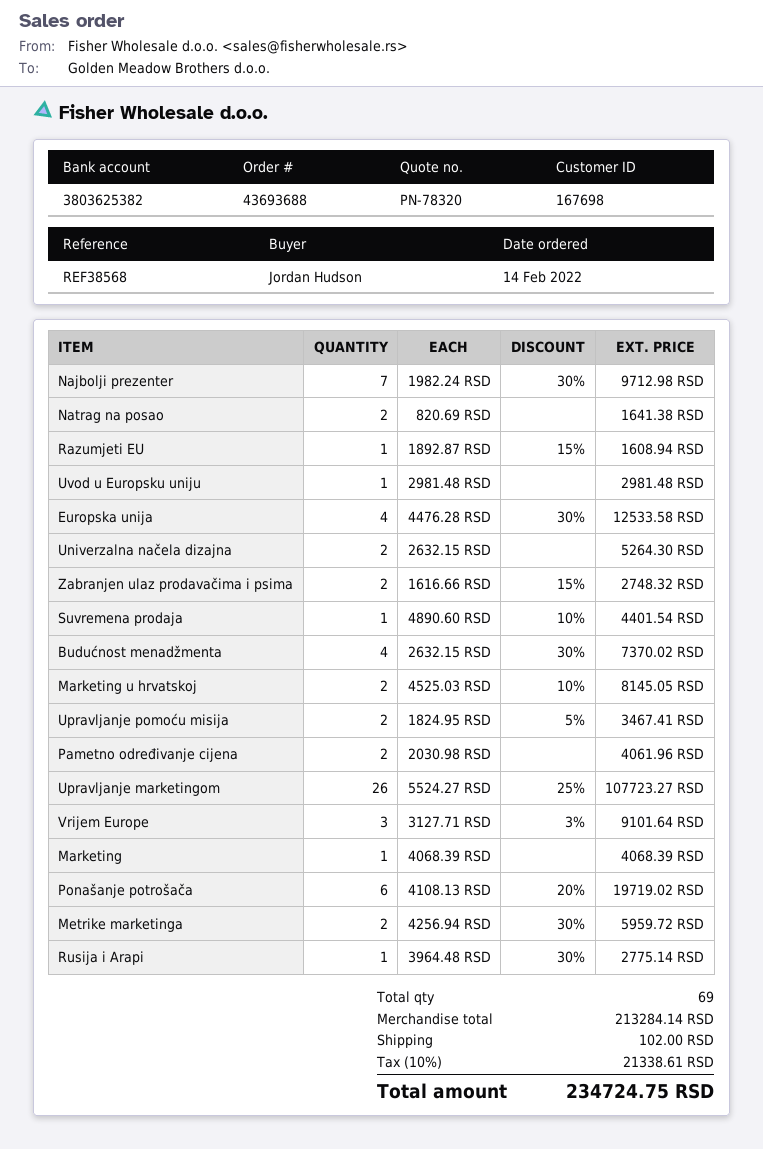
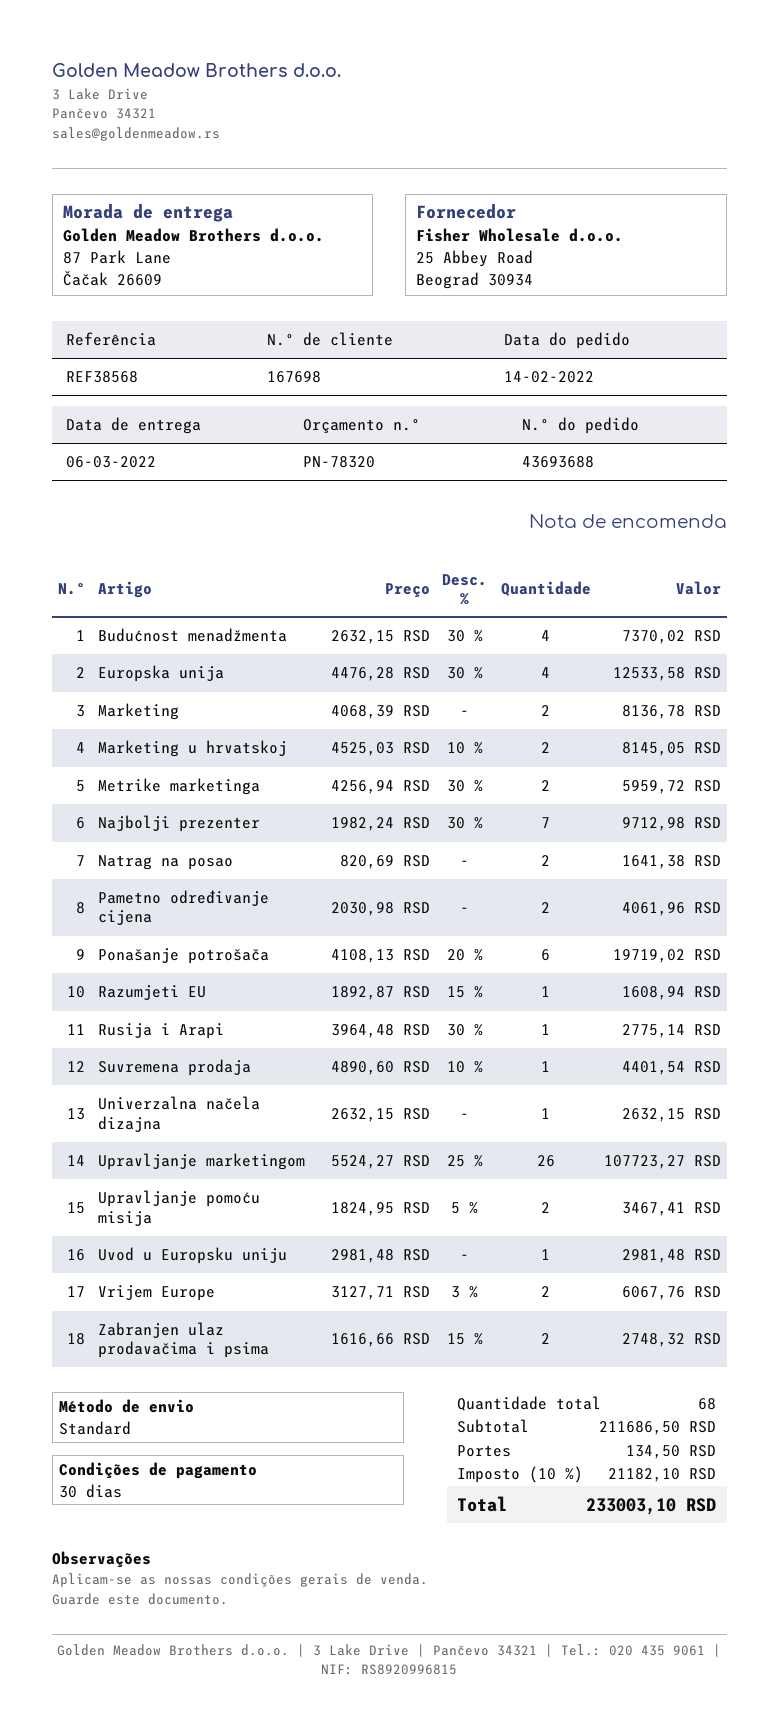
Univerzalna načela dizajna: 2 x 2632.15 = 5264.30 -> 1 x 2632.15 = 2632.15
Vrijem Europe: 3 x 3127.71 - 3% = 9101.64 -> 2 x 3127.71 - 3% = 6067.76
Marketing: 1 x 4068.39 = 4068.39 -> 2 x 4068.39 = 8136.78
total quantity: 69 -> 68
subtotal: 213284.14 -> 211686.50
shipping: 102.00 -> 134.50
tax: 10% = 21338.61 -> 10% = 21182.10
total: 234724.75 -> 233003.10

